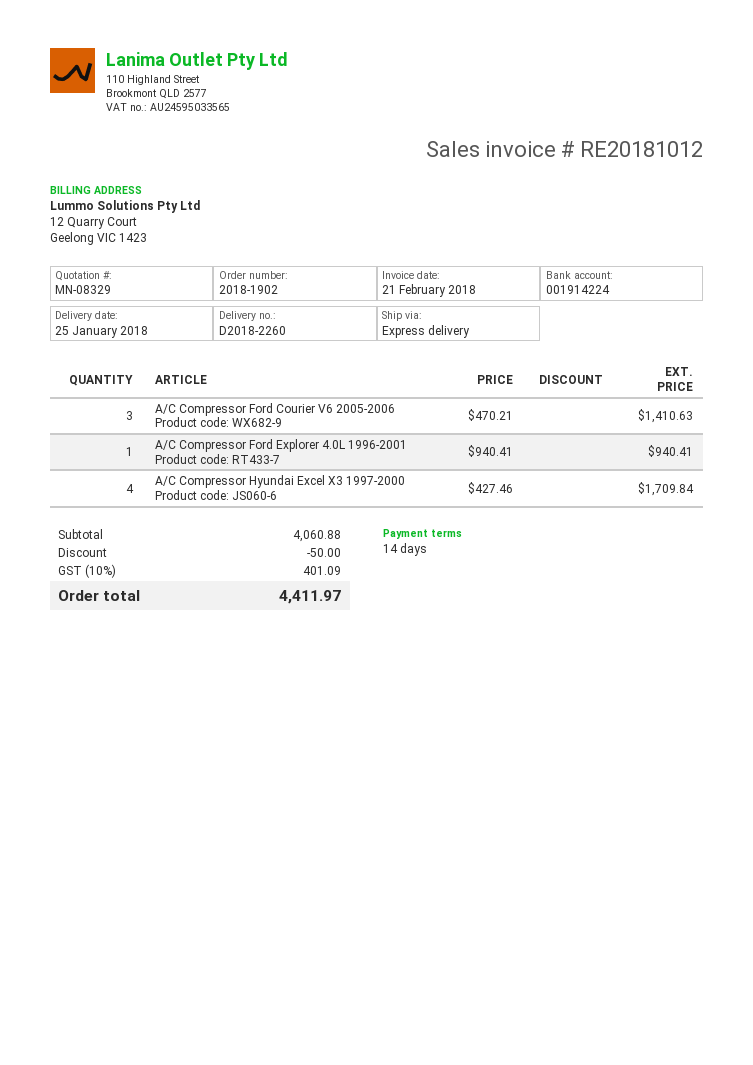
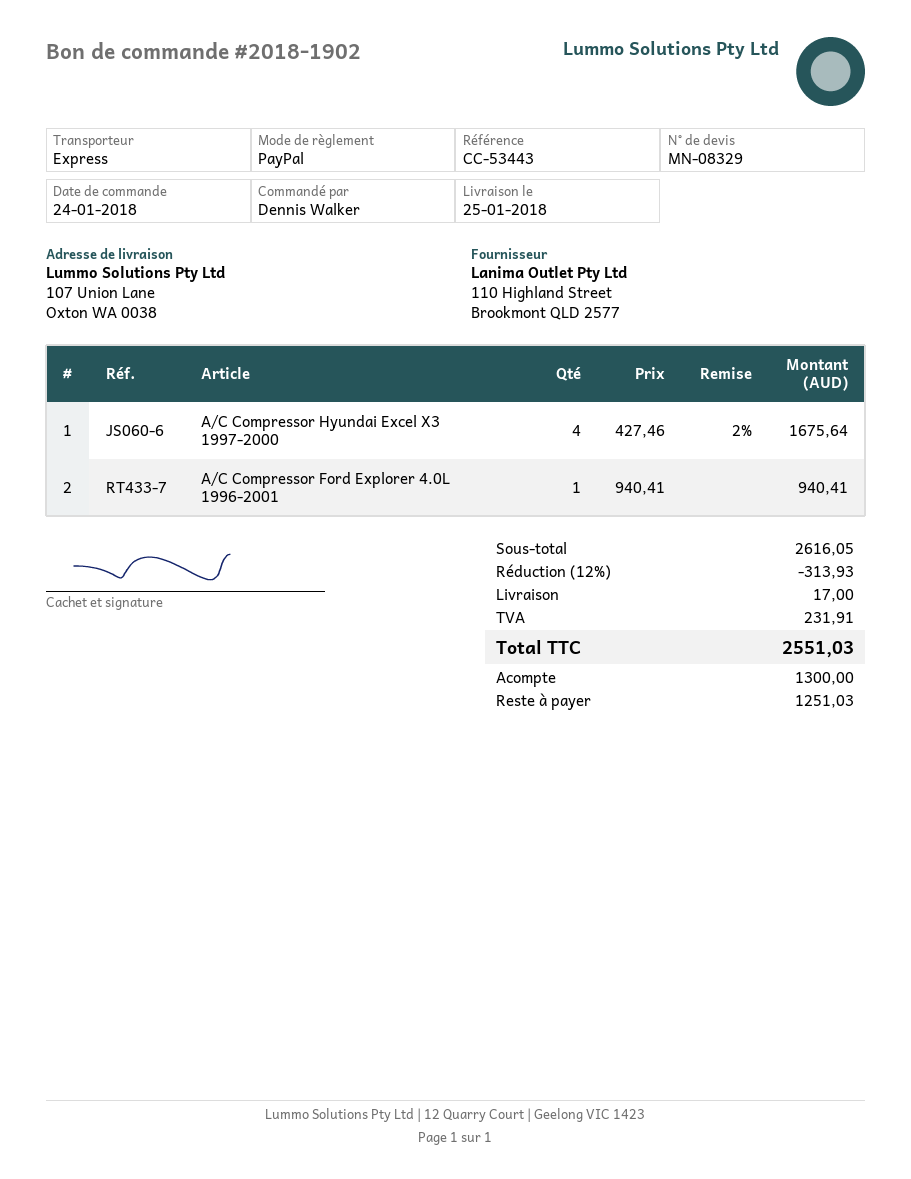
A/C Compressor Ford Courier V6 2005-2006: 3 x 470.21 = 1410.63 -> none
A/C Compressor Hyundai Excel X3 1997-2000: 4 x 427.46 = 1709.84 -> 4 x 427.46 - 2% = 1675.64
subtotal: 4060.88 -> 2616.05
discount: 50.00 -> 313.93
shipping: none -> 17.00
tax: 401.09 -> 231.91
total: 4411.97 -> 2551.03

